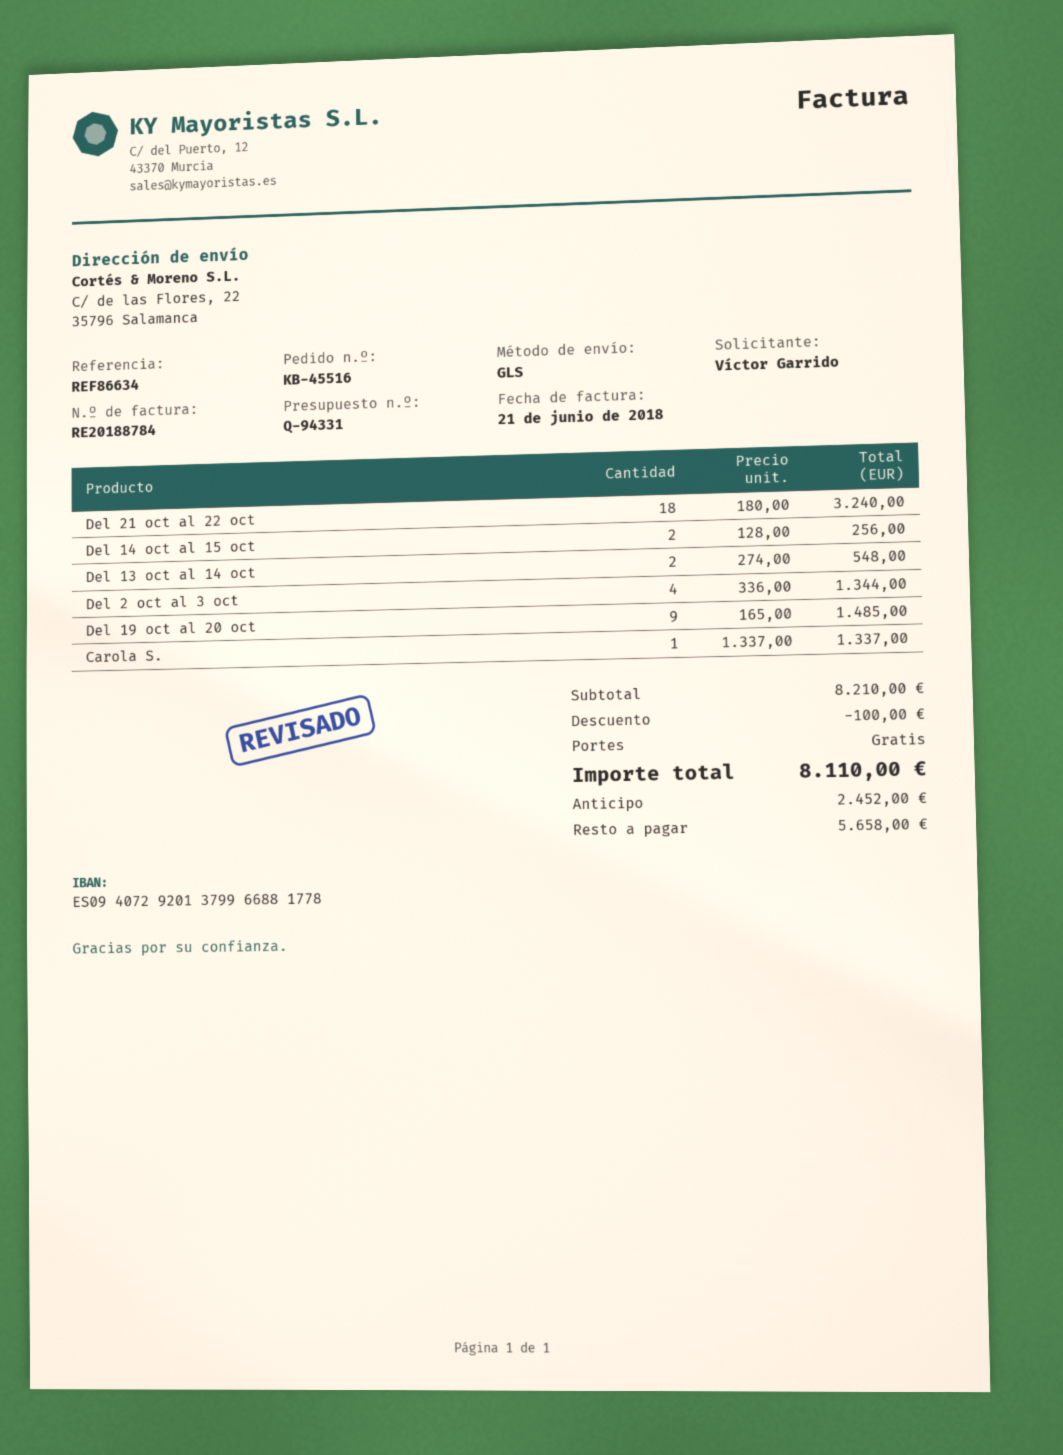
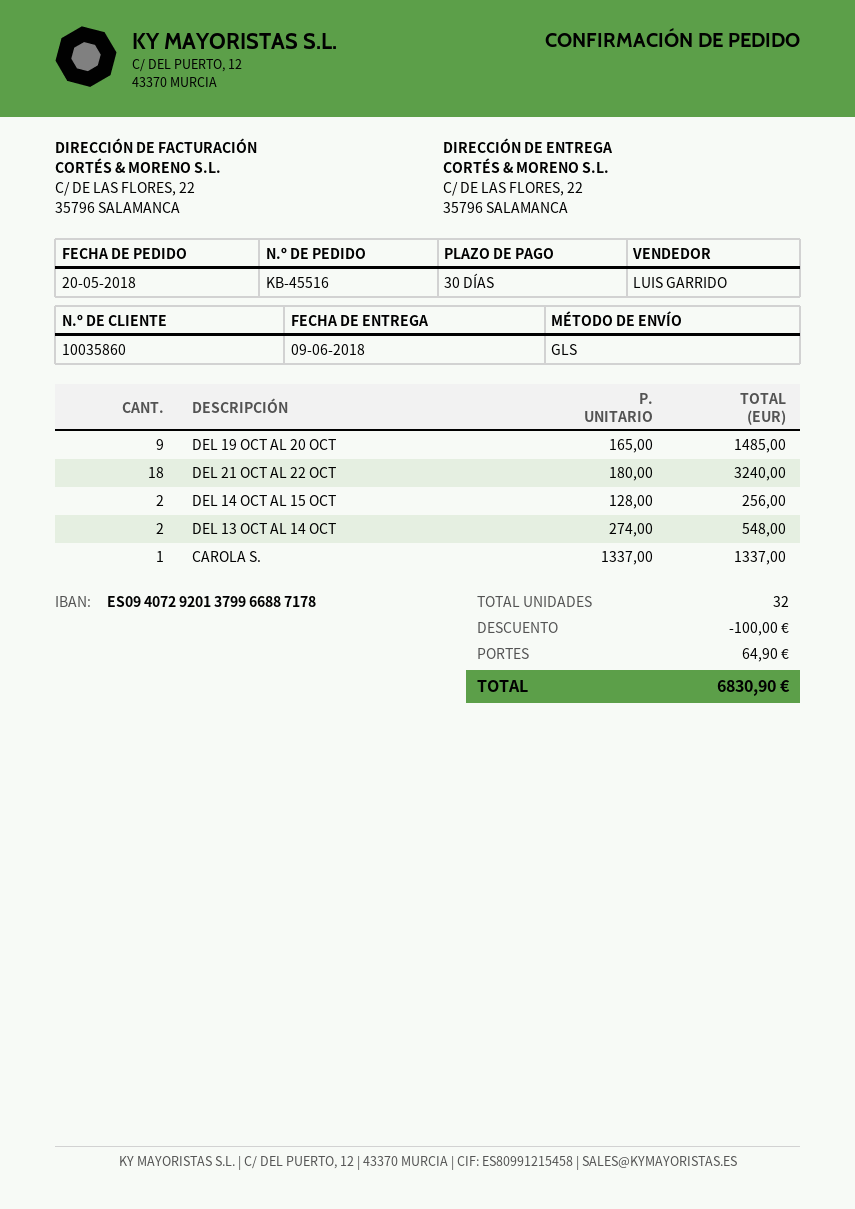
bank account: ES0940729201379966881778 -> ES0940729201379966887178
Del 2 oct al 3 oct: 4 x 336.00 = 1344.00 -> none
shipping: 0.00 -> 64.90
total: 8110.00 -> 6830.90

